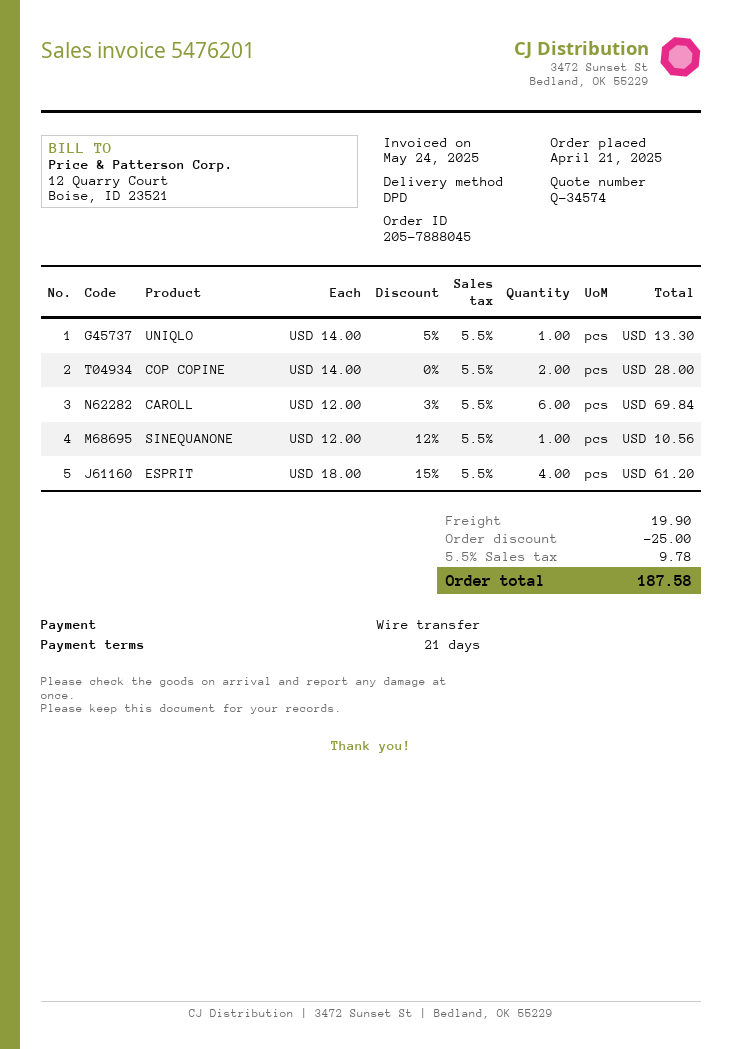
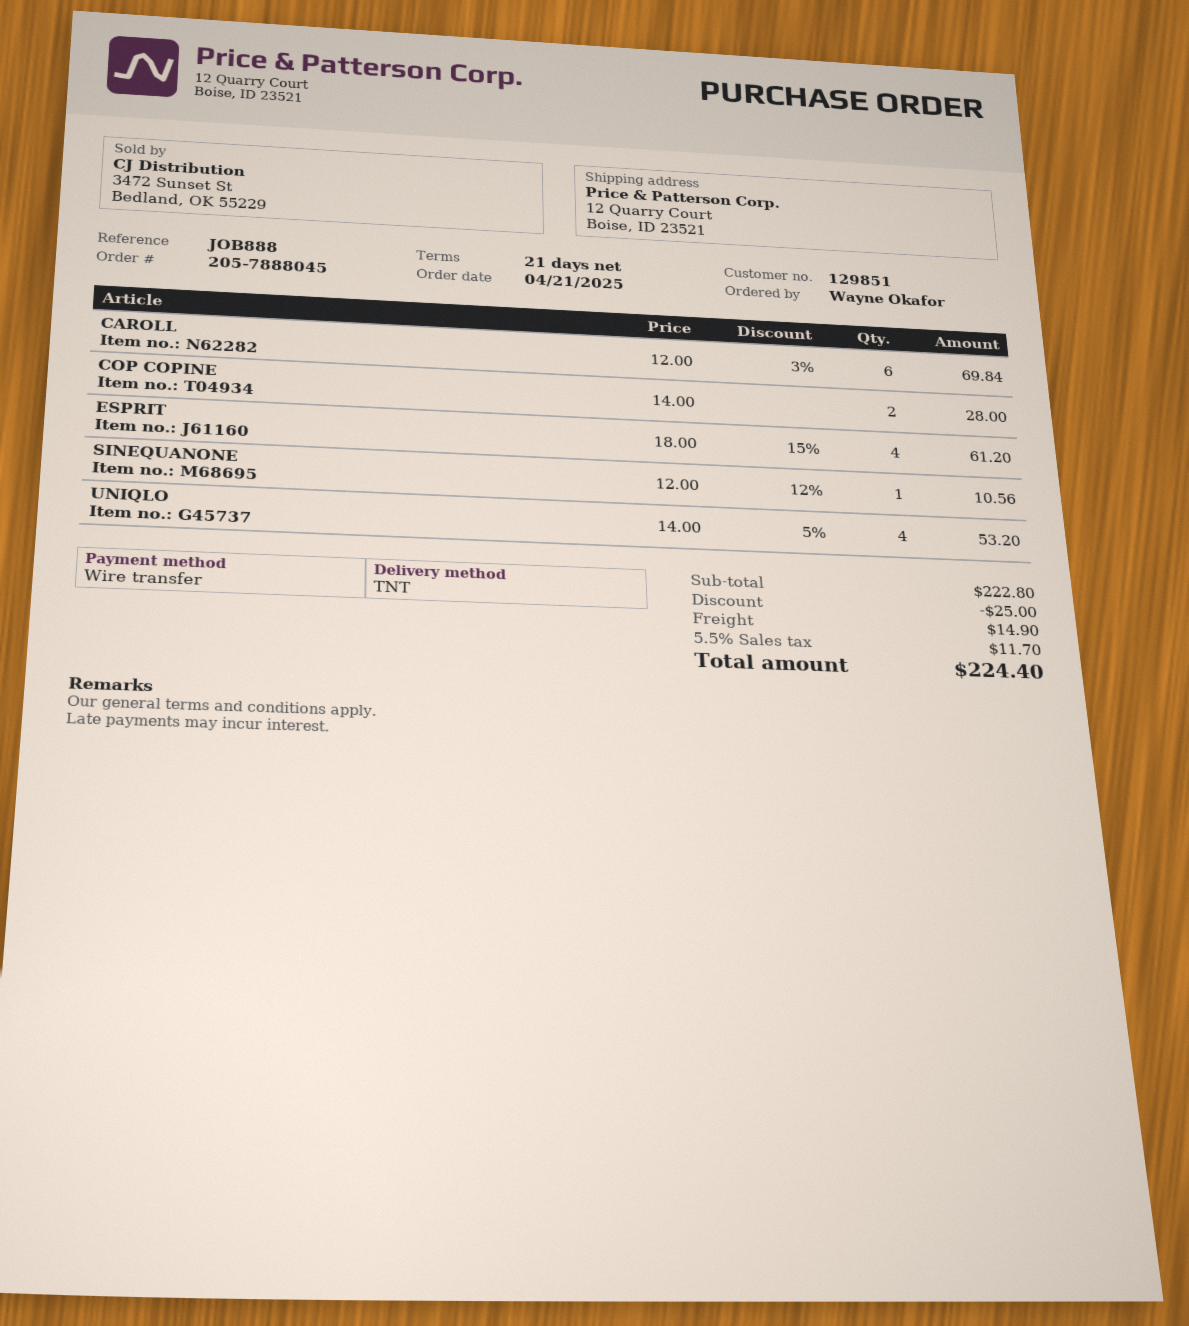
shipping method: DPD -> TNT
UNIQLO: 1 x 14.00 - 5% = 13.30 -> 4 x 14.00 - 5% = 53.20
shipping: 19.90 -> 14.90
tax: 5.5% = 9.78 -> 5.5% = 11.70
total: 187.58 -> 224.40

